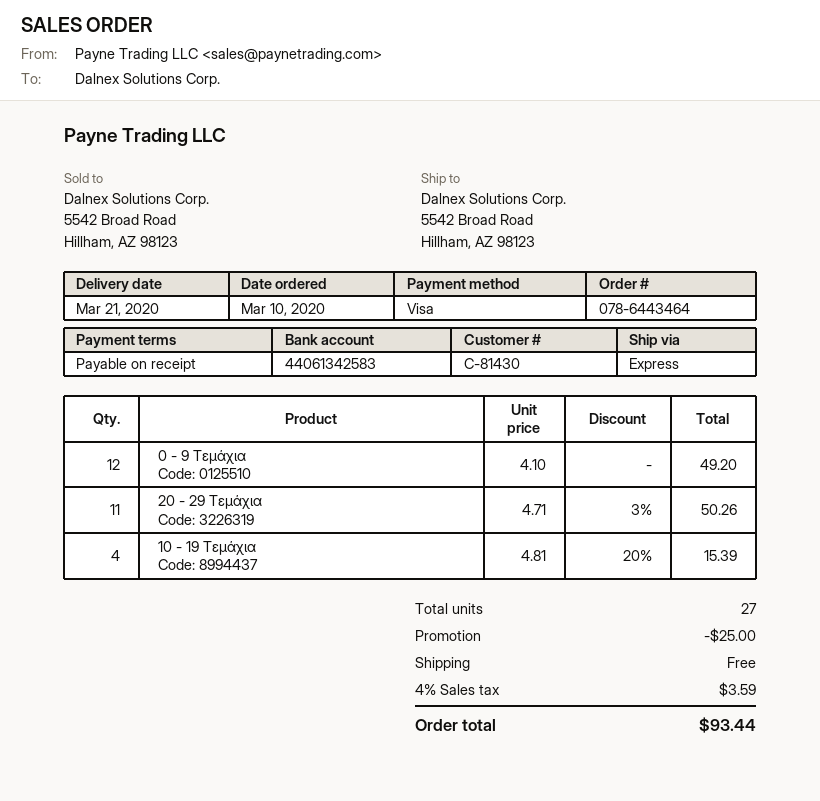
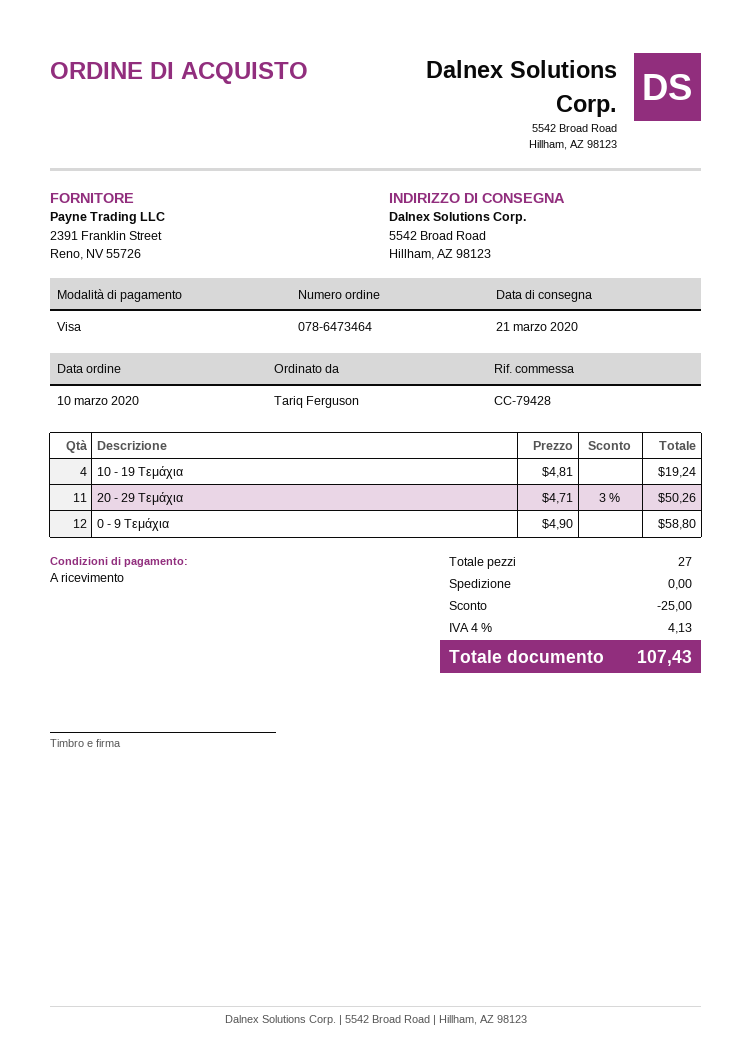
order number: 078-6443464 -> 078-6473464
0 - 9 Τεμάχια: 12 x 4.10 = 49.20 -> 12 x 4.90 = 58.80
10 - 19 Τεμάχια: 4 x 4.81 - 20% = 15.39 -> 4 x 4.81 = 19.24
tax: 4% = 3.59 -> 4% = 4.13
total: 93.44 -> 107.43

